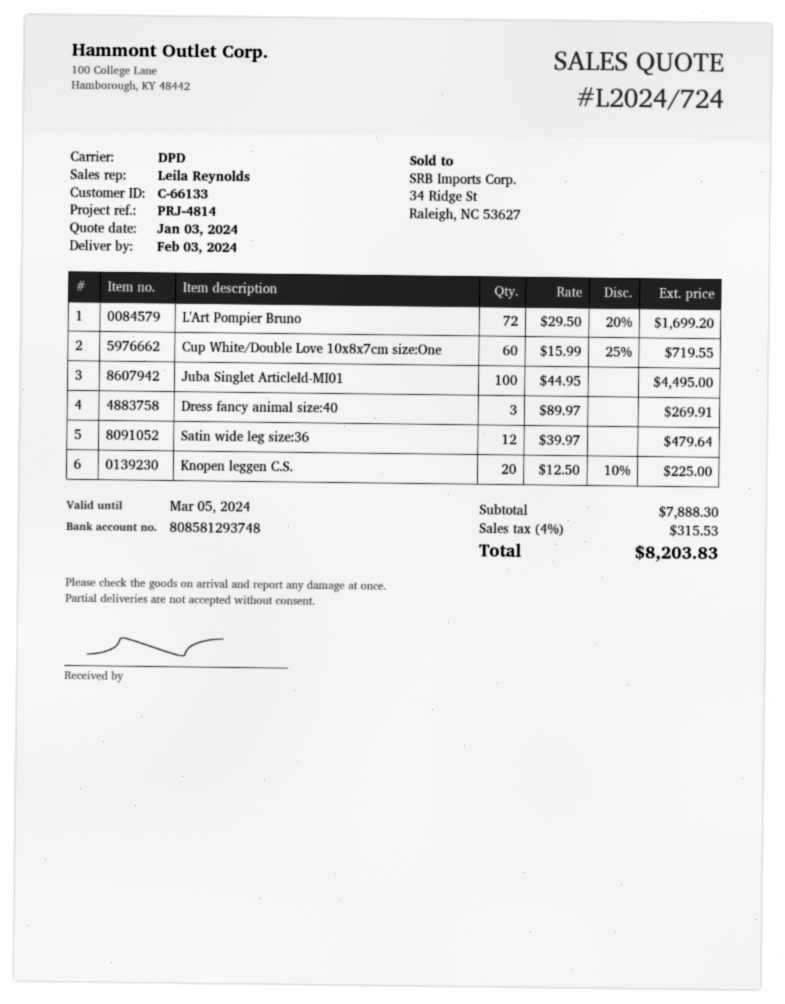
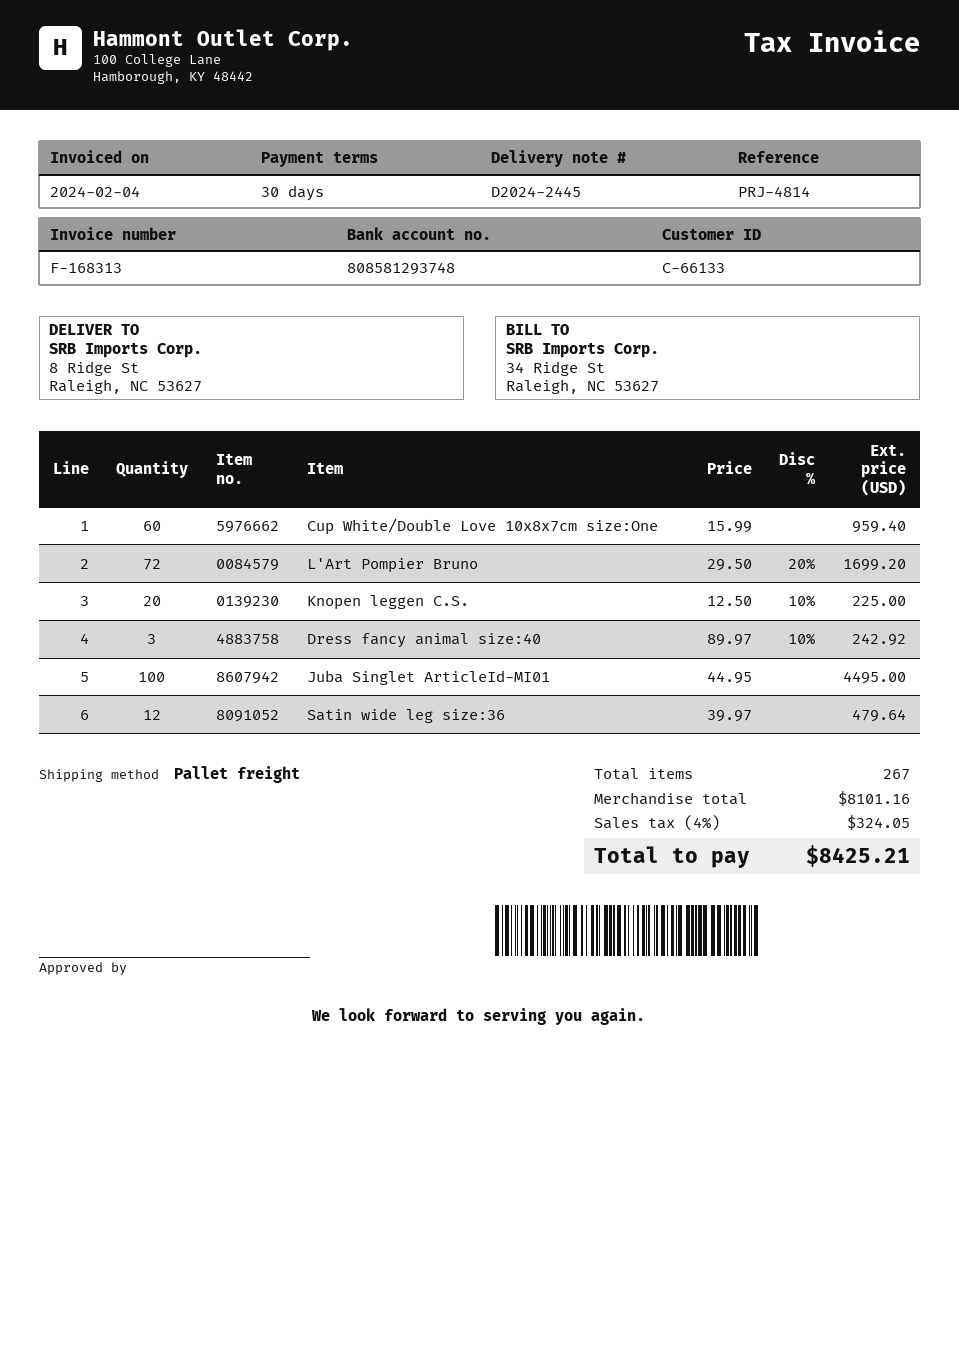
shipping method: DPD -> pallet freight
Cup White/Double Love 10x8x7cm size:One: 60 x 15.99 - 25% = 719.55 -> 60 x 15.99 = 959.40
Dress fancy animal size:40: 3 x 89.97 = 269.91 -> 3 x 89.97 - 10% = 242.92
subtotal: 7888.30 -> 8101.16
tax: 4% = 315.53 -> 4% = 324.05
total: 8203.83 -> 8425.21

